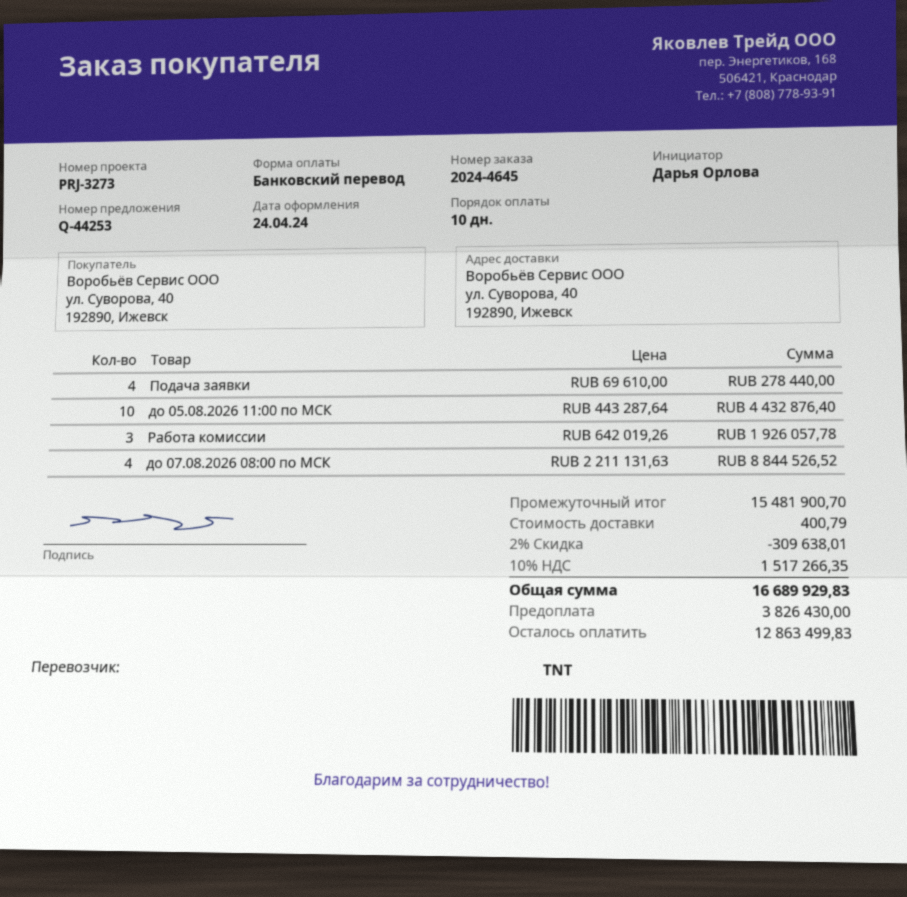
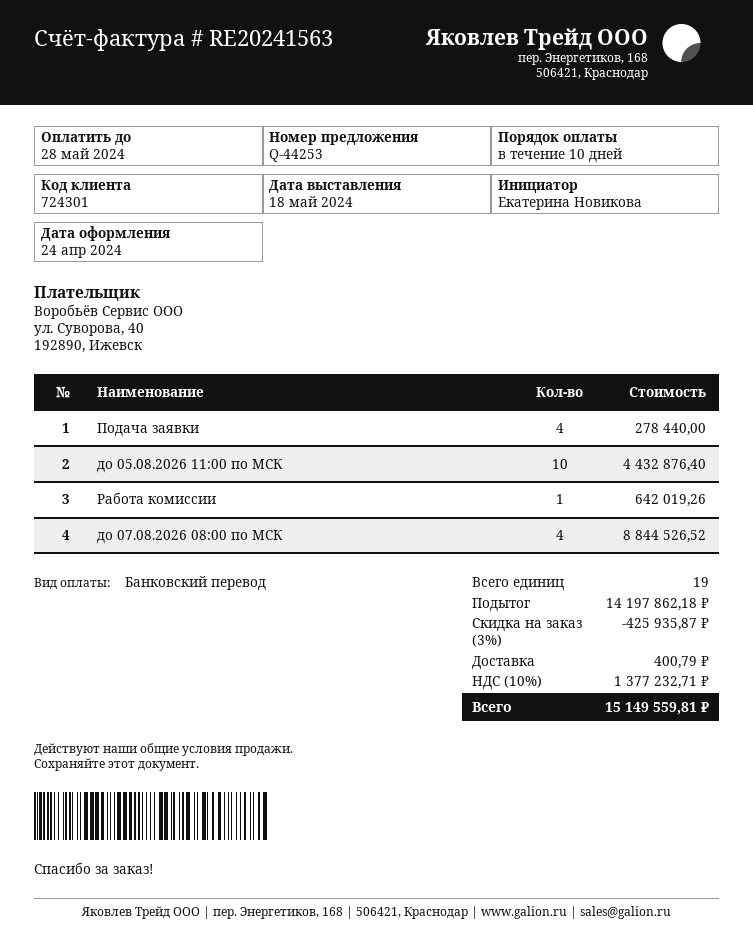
ordered by: Дарья Орлова -> Екатерина Новикова
Работа комиссии: 3 for 1926057.78 -> 1 for 642019.26
subtotal: 15481900.70 -> 14197862.18
discount: 2% = 309638.01 -> 3% = 425935.87
tax: 10% = 1517266.35 -> 10% = 1377232.71
total: 16689929.83 -> 15149559.81

